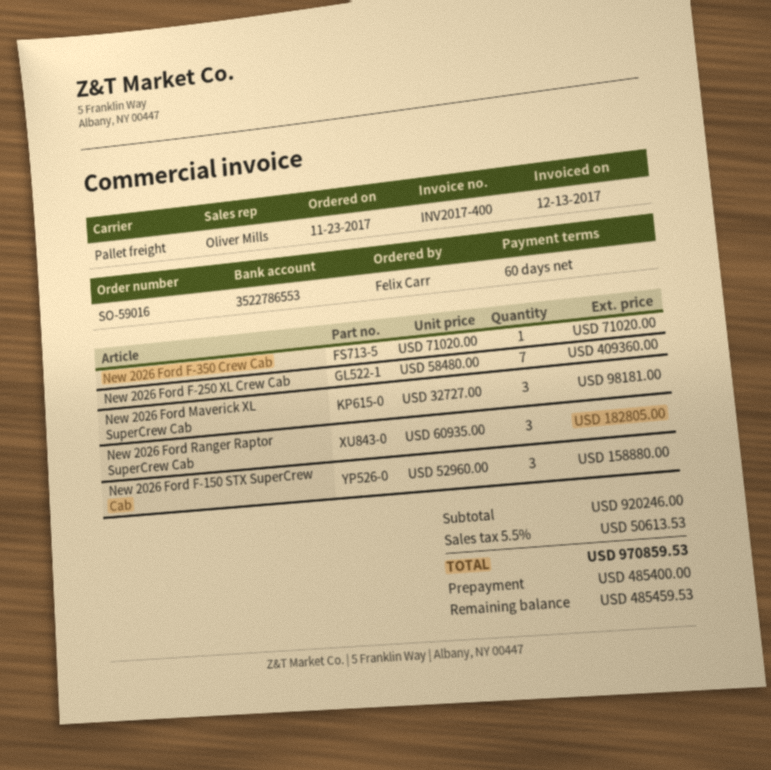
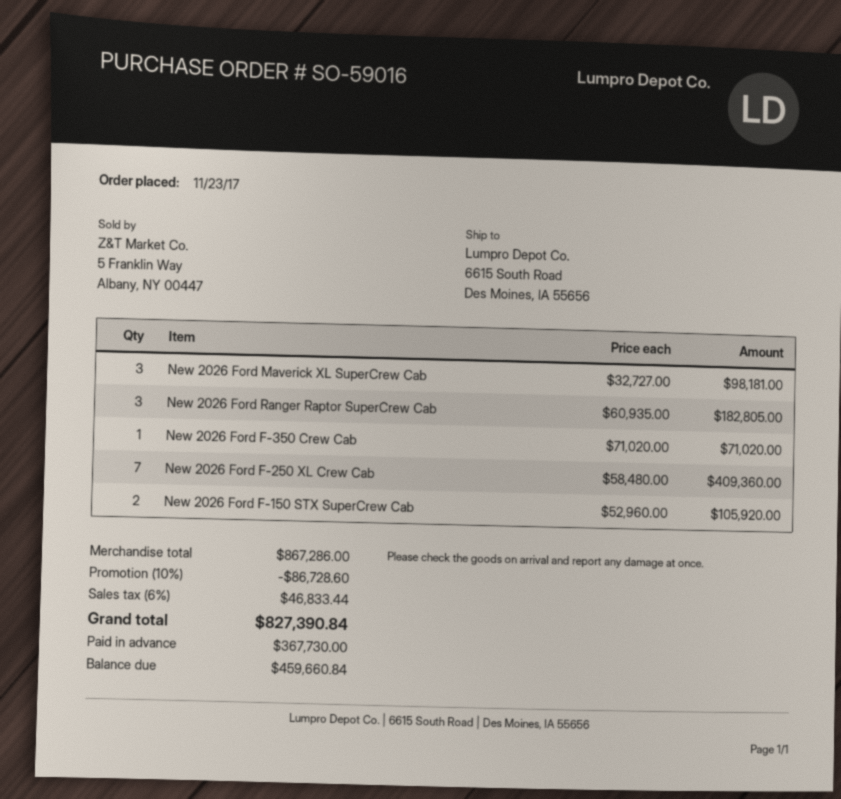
New 2026 Ford F-150 STX SuperCrew Cab: 3 x 52960.00 = 158880.00 -> 2 x 52960.00 = 105920.00
subtotal: 920246.00 -> 867286.00
discount: none -> 10% = 86728.60
tax: 5.5% = 50613.53 -> 6% = 46833.44
total: 970859.53 -> 827390.84
deposit: 485400.00 -> 367730.00
balance: 485459.53 -> 459660.84

